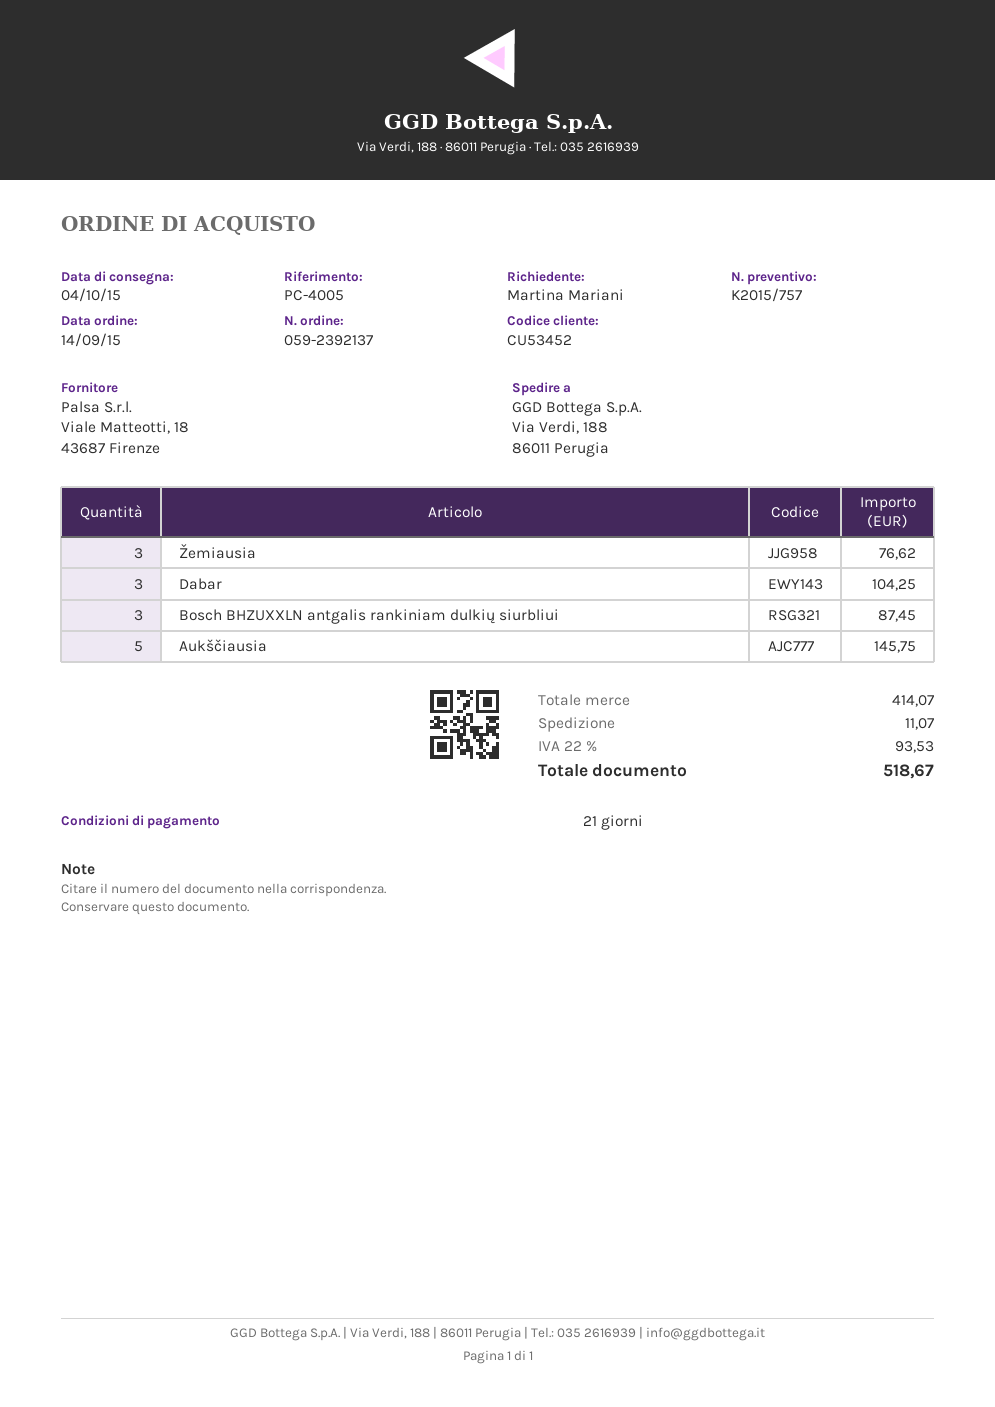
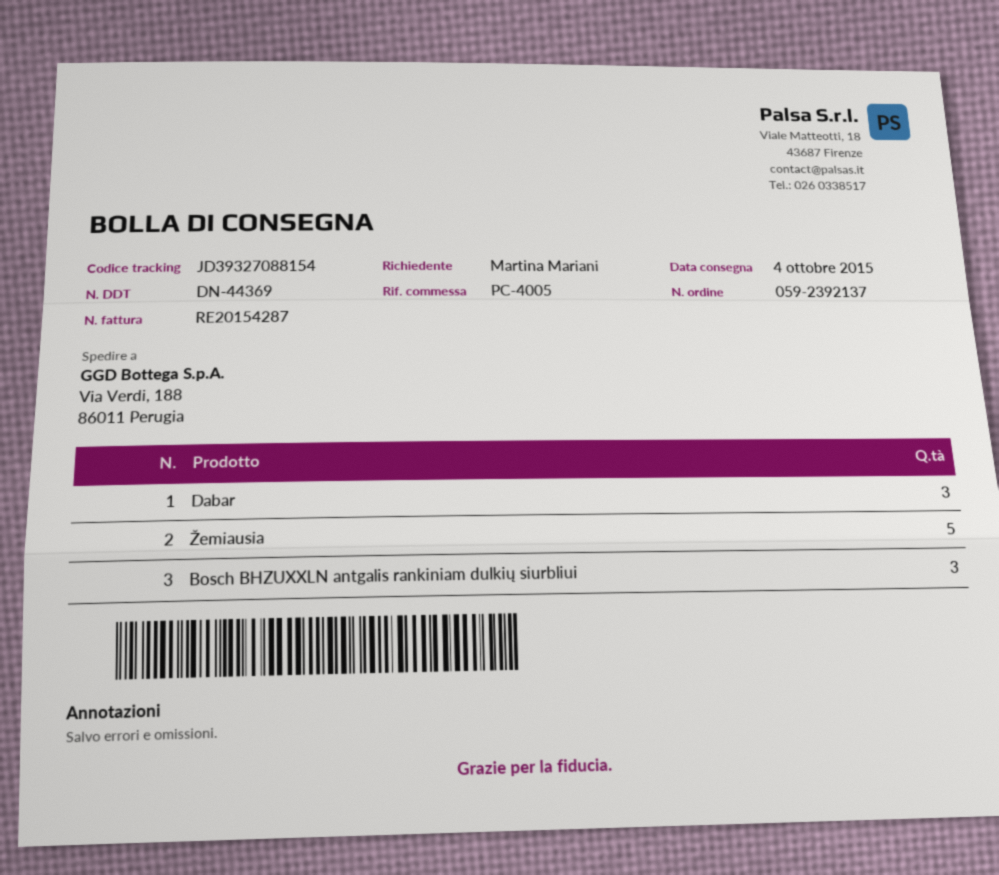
Žemiausia: 3 -> 5
Aukščiausia: 5 -> none

